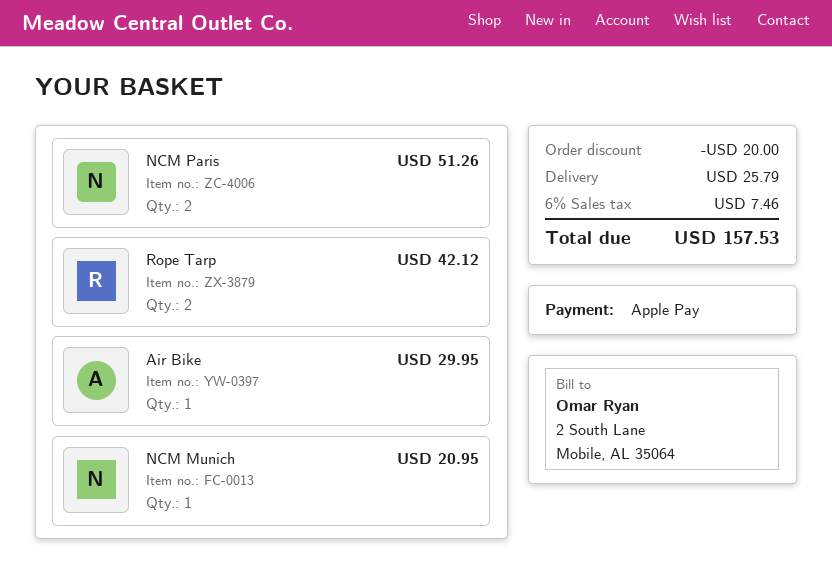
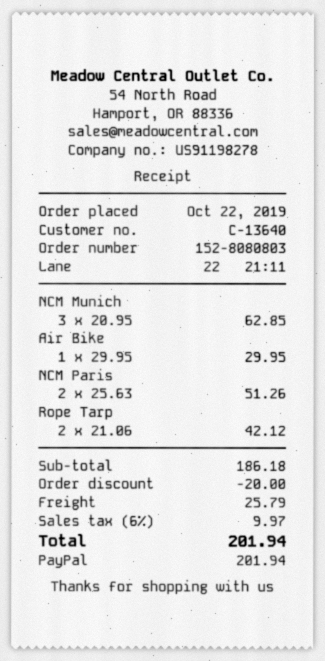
payment method: Apple Pay -> PayPal
NCM Munich: 1 for 20.95 -> 3 for 62.85
tax: 6% = 7.46 -> 6% = 9.97
total: 157.53 -> 201.94

